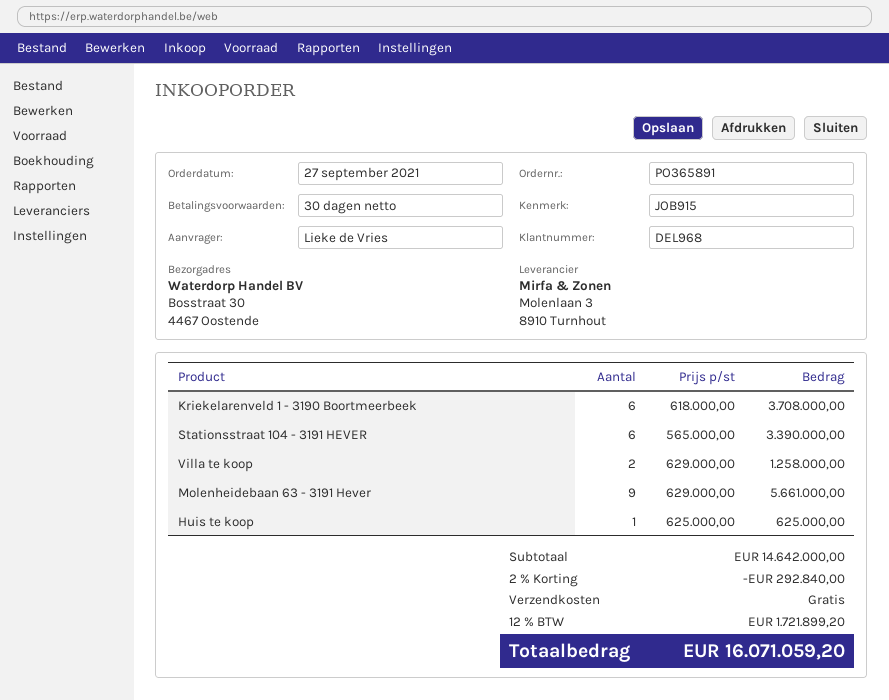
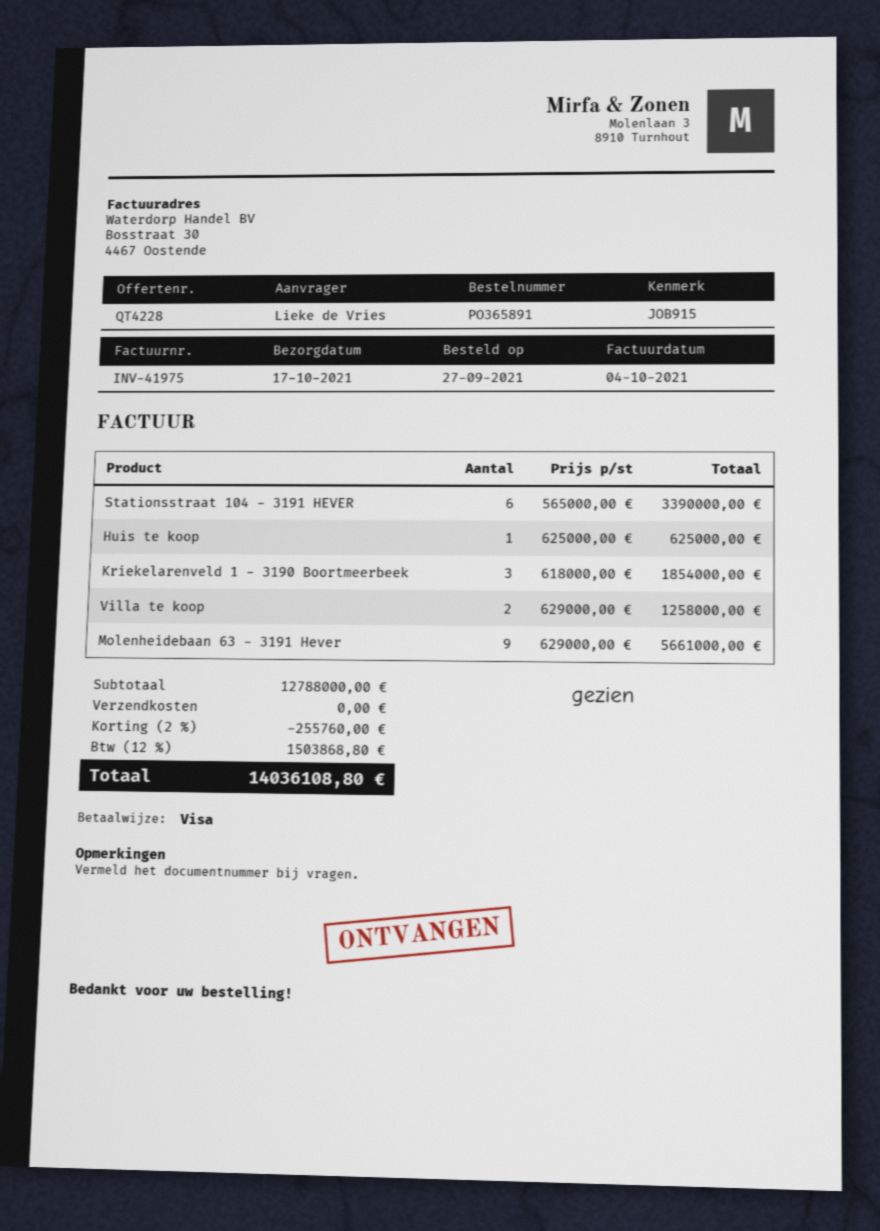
Kriekelarenveld 1 - 3190 Boortmeerbeek: 6 x 618000.00 = 3708000.00 -> 3 x 618000.00 = 1854000.00
subtotal: 14642000.00 -> 12788000.00
discount: 2% = 292840.00 -> 2% = 255760.00
tax: 12% = 1721899.20 -> 12% = 1503868.80
total: 16071059.20 -> 14036108.80

